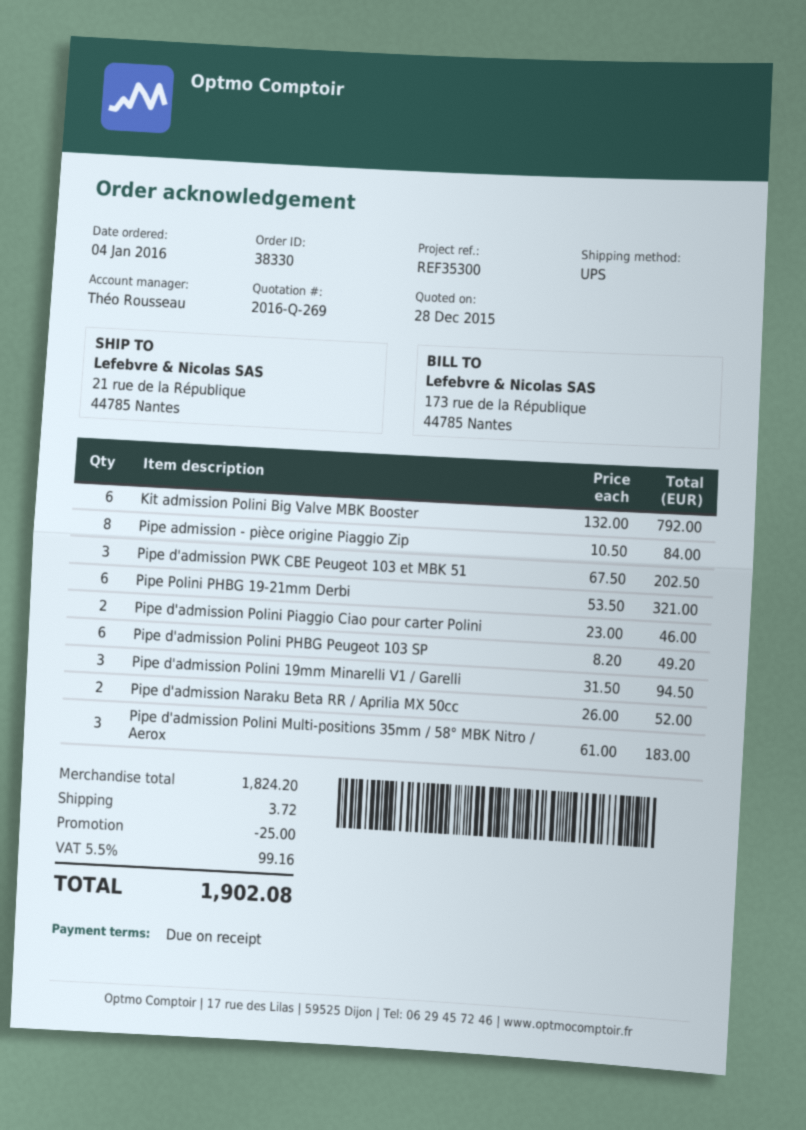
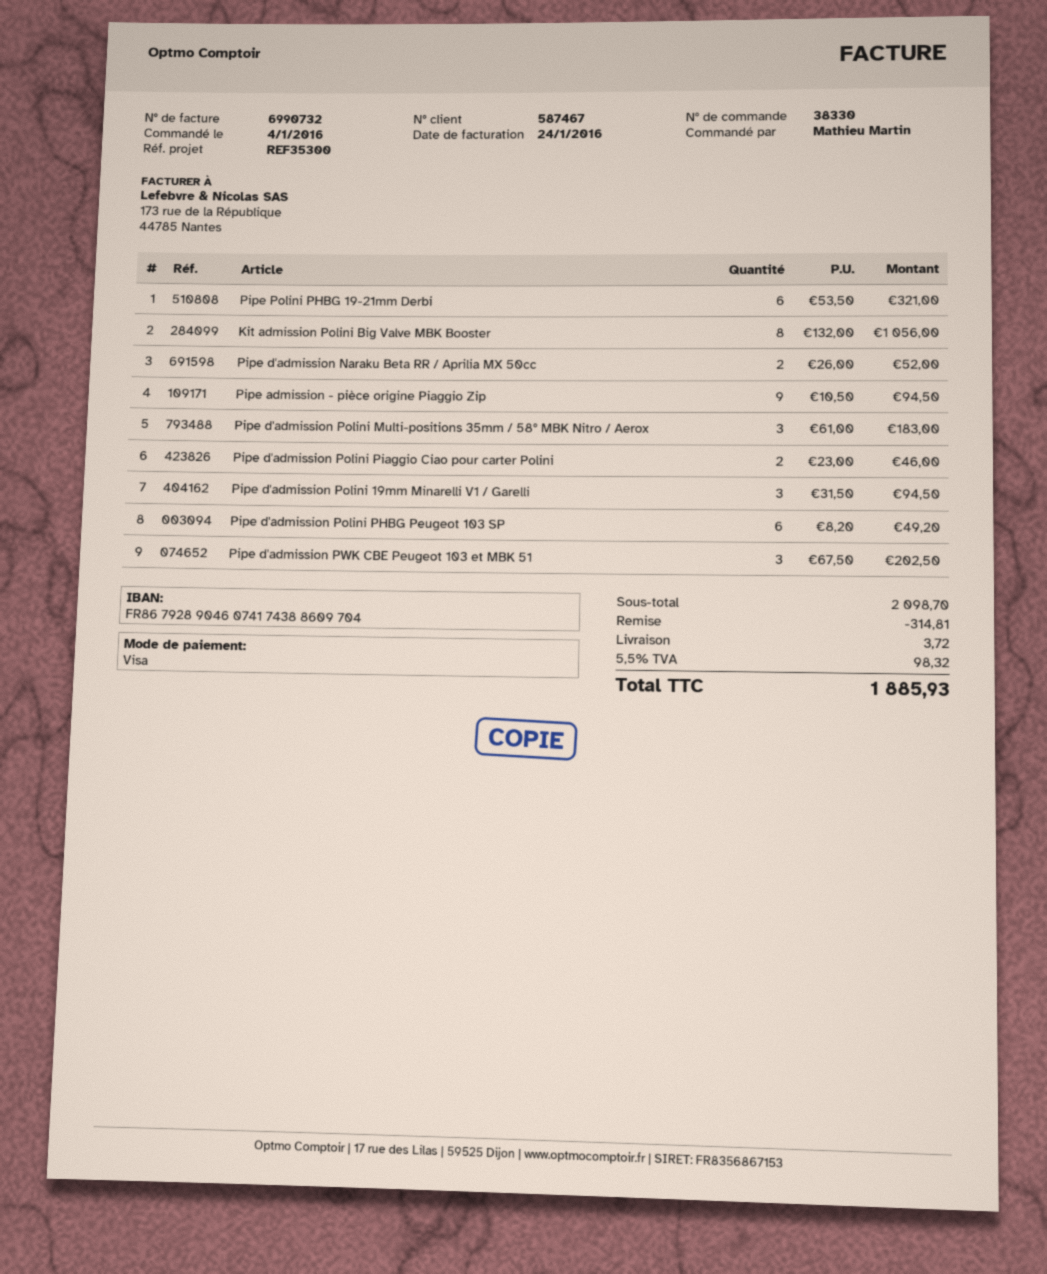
Kit admission Polini Big Valve MBK Booster: 6 x 132.00 = 792.00 -> 8 x 132.00 = 1056.00
Pipe admission - pièce origine Piaggio Zip: 8 x 10.50 = 84.00 -> 9 x 10.50 = 94.50
subtotal: 1824.20 -> 2098.70
discount: 25.00 -> 314.81
tax: 5.5% = 99.16 -> 5.5% = 98.32
total: 1902.08 -> 1885.93

